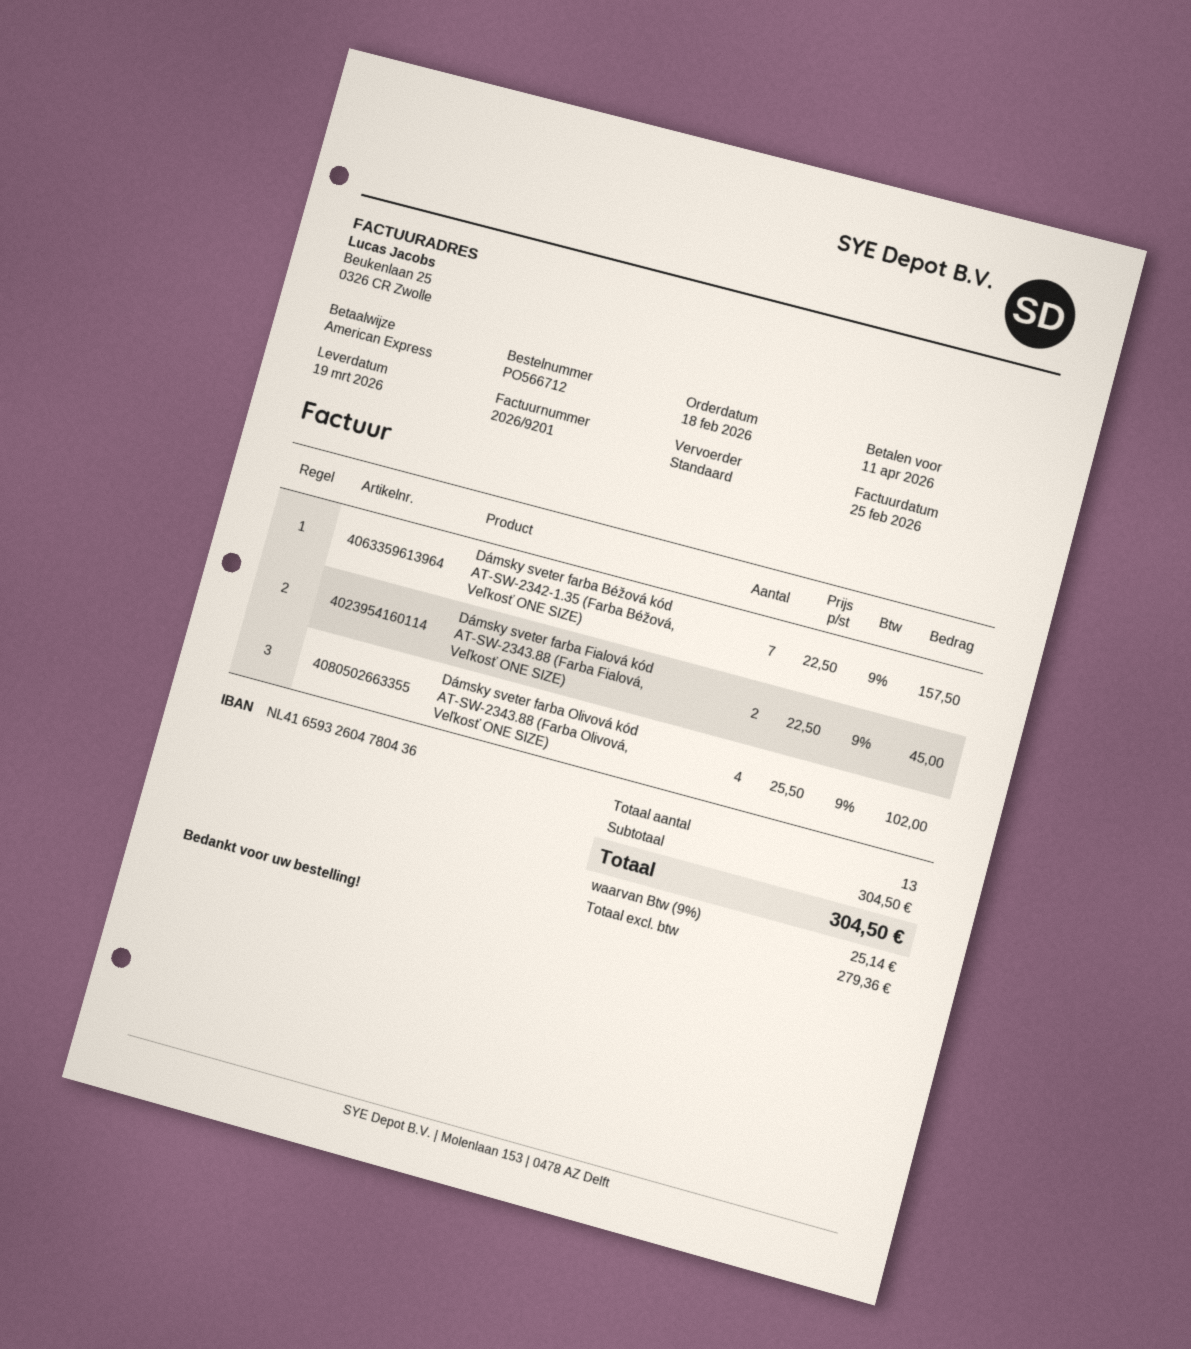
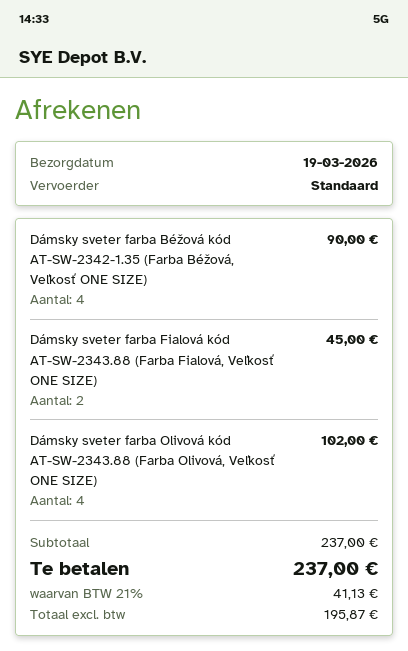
Dámsky sveter farba Béžová kód AT-SW-2342-1.35 (Farba Béžová, Veľkosť ONE SIZE): 7 for 157.50 -> 4 for 90.00
subtotal: 304.50 -> 237.00
net: 279.36 -> 195.87
tax: 9% = 25.14 -> 21% = 41.13
total: 304.50 -> 237.00

